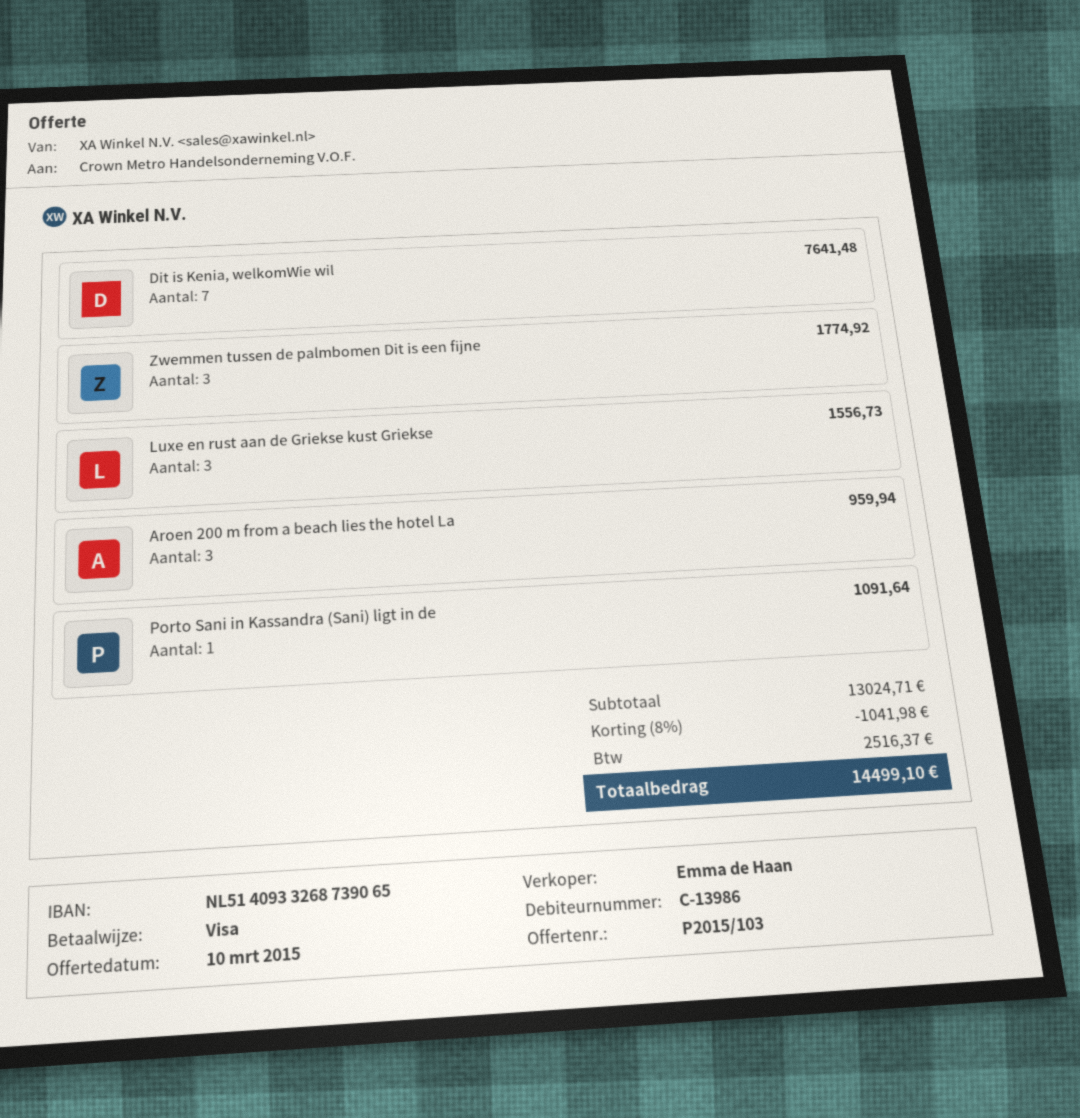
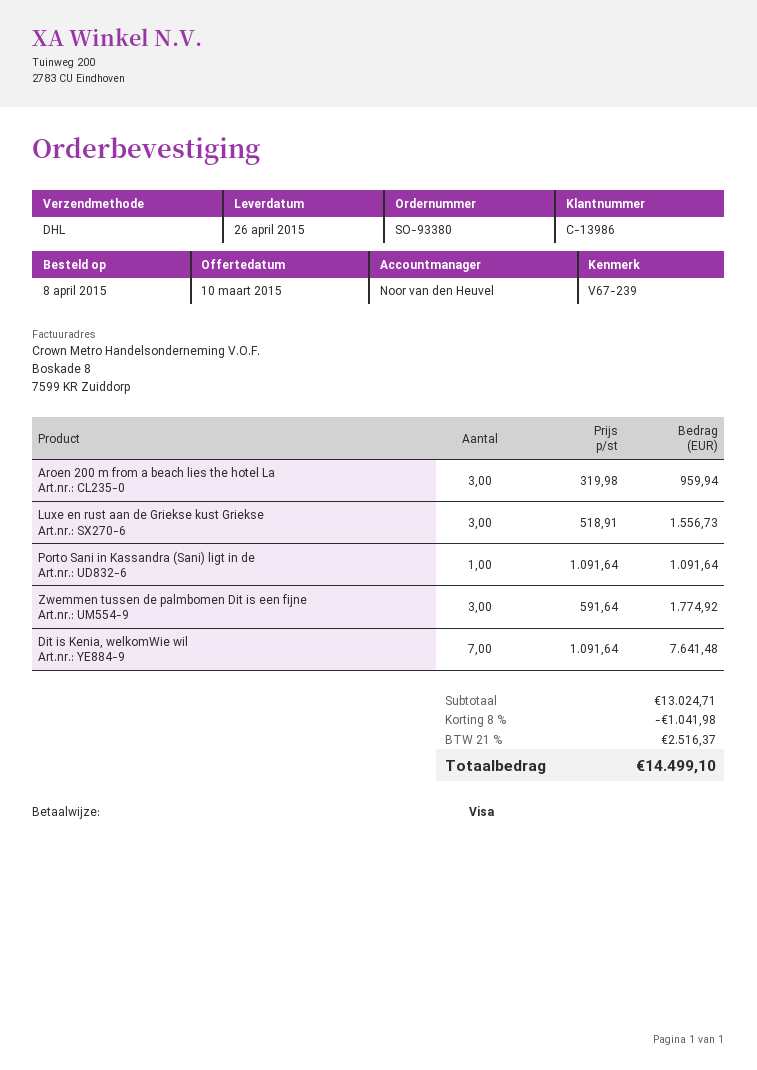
sales rep: Emma de Haan -> Noor van den Heuvel

